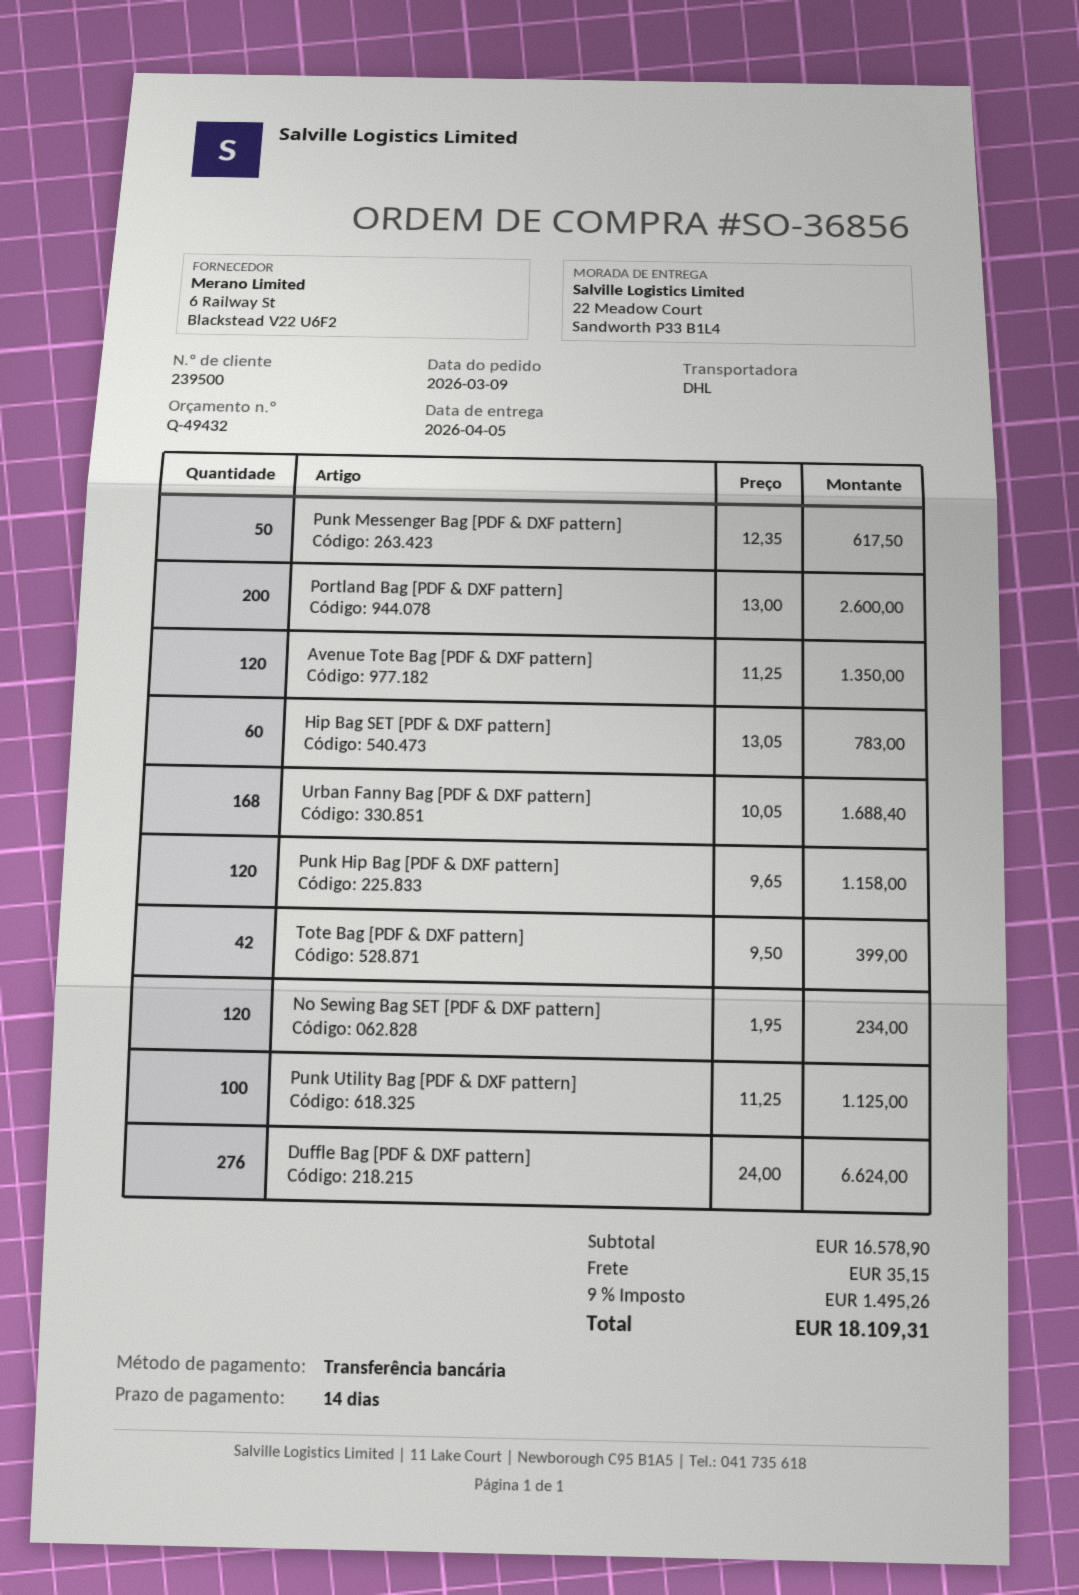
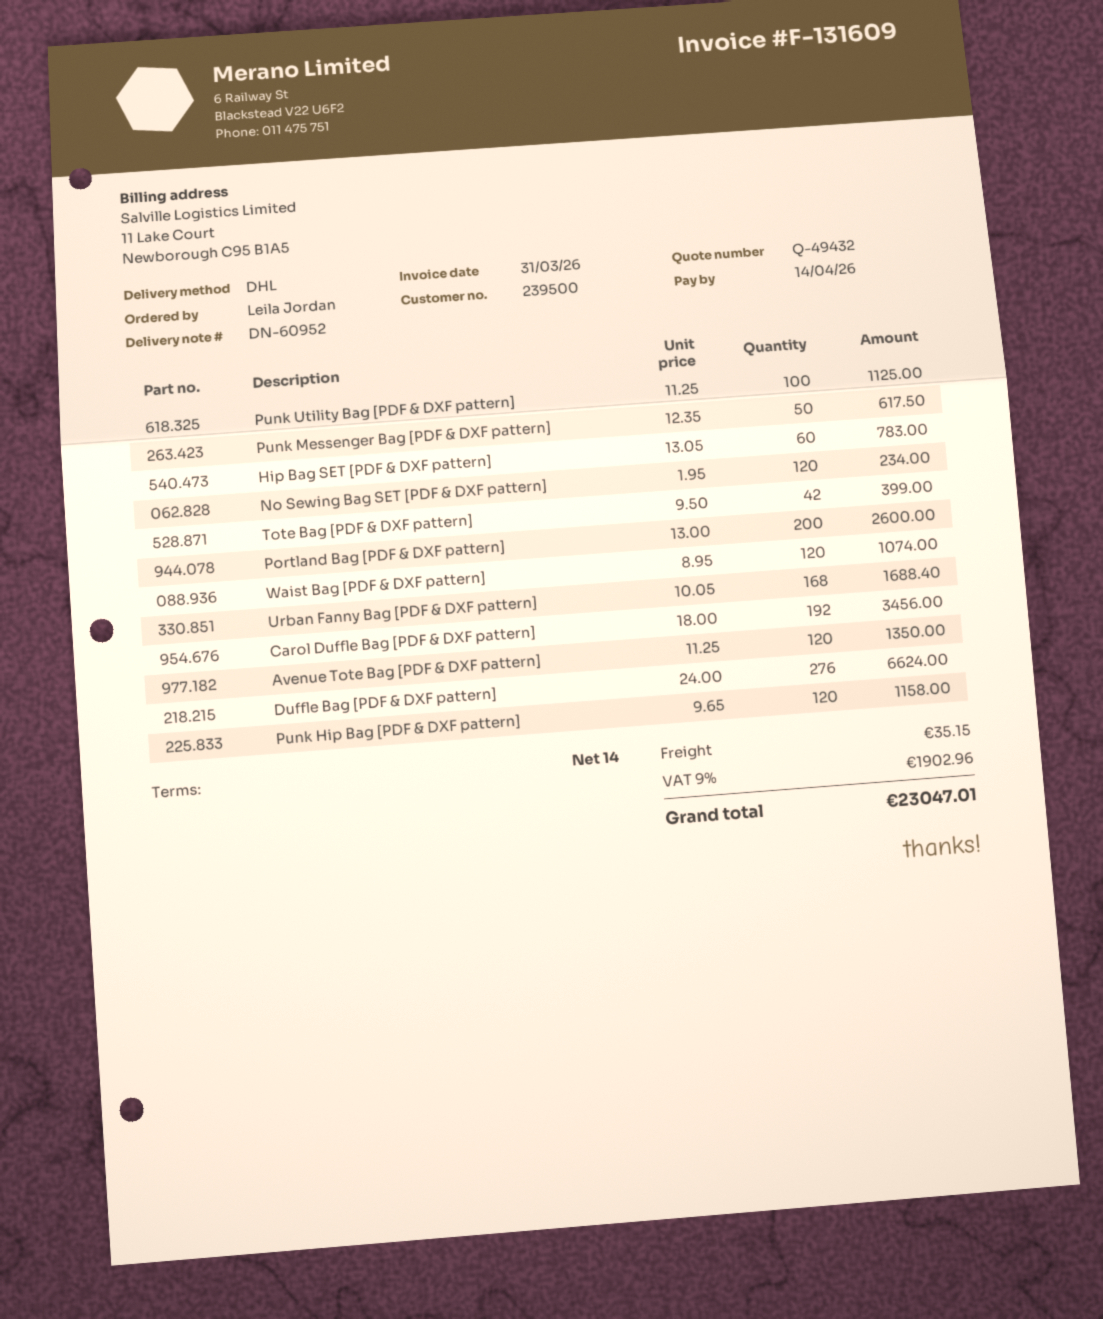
Waist Bag [PDF & DXF pattern]: none -> 120 x 8.95 = 1074.00
Carol Duffle Bag [PDF & DXF pattern]: none -> 192 x 18.00 = 3456.00
tax: 9% = 1495.26 -> 9% = 1902.96
total: 18109.31 -> 23047.01

